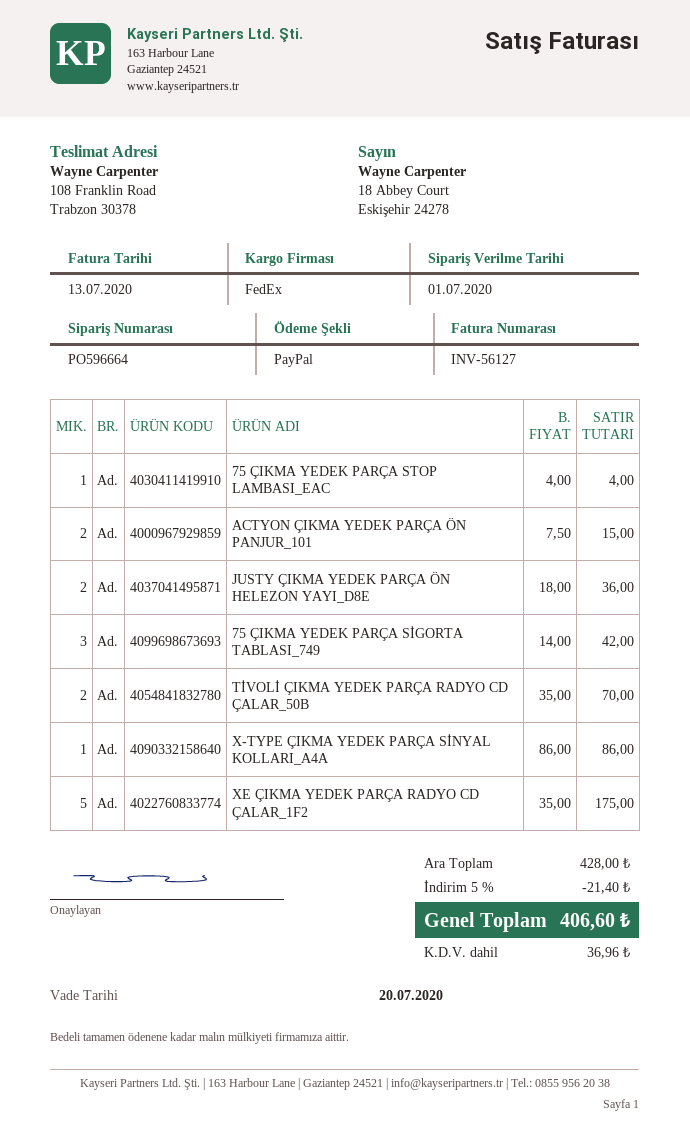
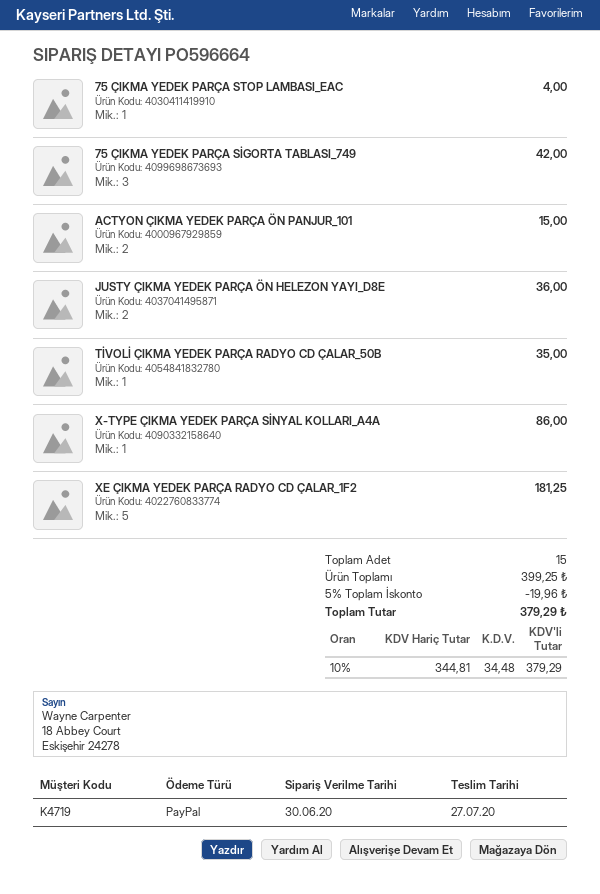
order date: 2020-07-01 -> 2020-06-30
TİVOLİ ÇIKMA YEDEK PARÇA RADYO CD ÇALAR_50B: 2 for 70.00 -> 1 for 35.00
XE ÇIKMA YEDEK PARÇA RADYO CD ÇALAR_1F2: 5 for 175.00 -> 5 for 181.25
subtotal: 428.00 -> 399.25
discount: 5% = 21.40 -> 5% = 19.96
tax: 36.96 -> 34.48
total: 406.60 -> 379.29

